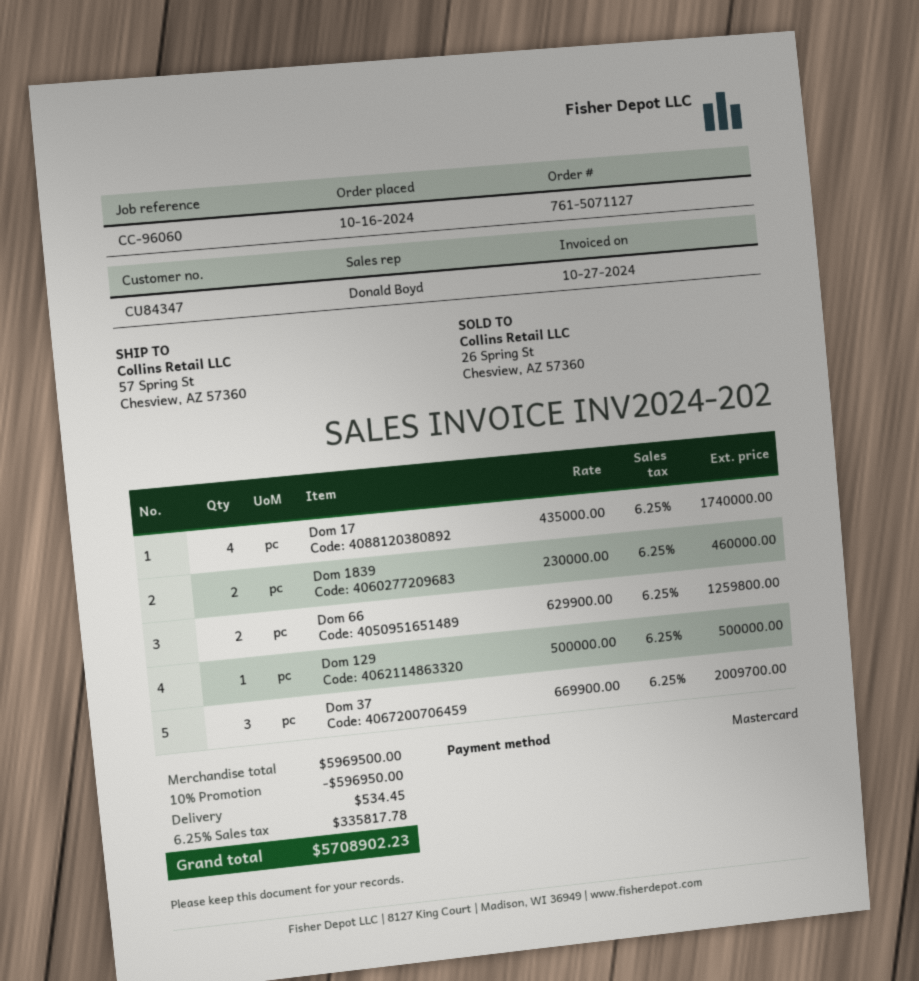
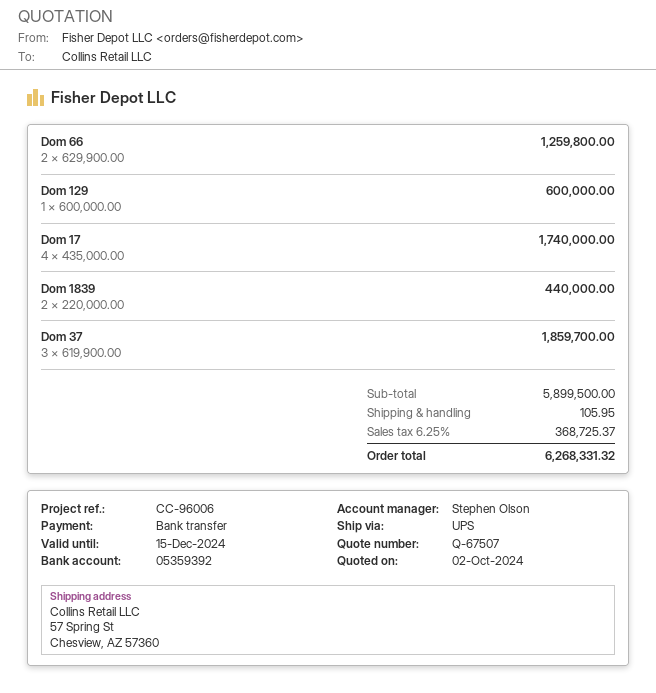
reference: CC-96060 -> CC-96006
sales rep: Donald Boyd -> Stephen Olson
payment method: Mastercard -> bank transfer
Dom 1839: 2 x 230000.00 = 460000.00 -> 2 x 220000.00 = 440000.00
Dom 129: 1 x 500000.00 = 500000.00 -> 1 x 600000.00 = 600000.00
Dom 37: 3 x 669900.00 = 2009700.00 -> 3 x 619900.00 = 1859700.00
subtotal: 5969500.00 -> 5899500.00
discount: 10% = 596950.00 -> none
shipping: 534.45 -> 105.95
tax: 6.25% = 335817.78 -> 6.25% = 368725.37
total: 5708902.23 -> 6268331.32

